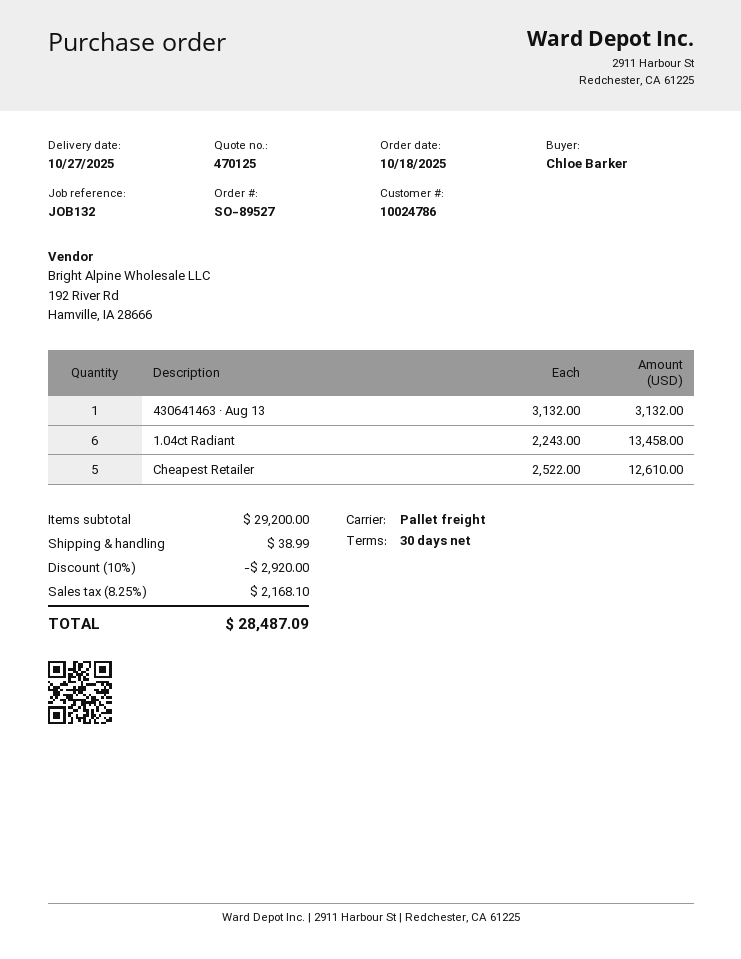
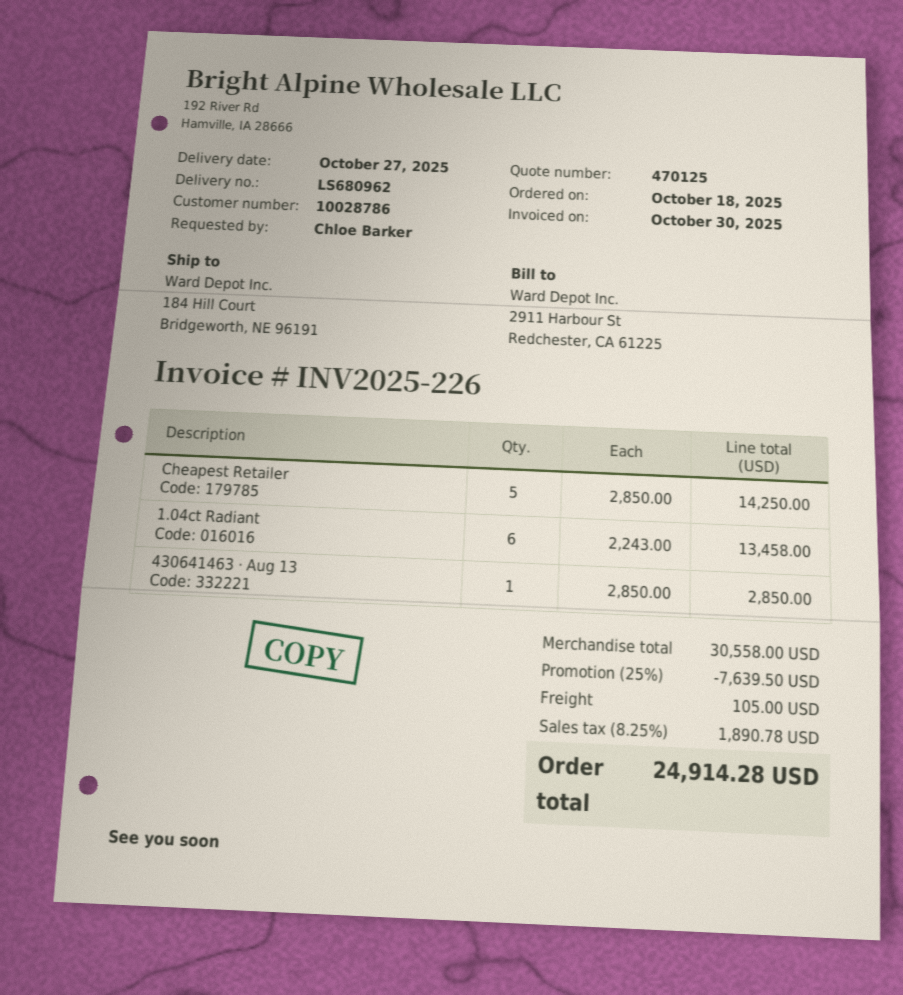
customer number: 10024786 -> 10028786
430641463 · Aug 13: 1 x 3132.00 = 3132.00 -> 1 x 2850.00 = 2850.00
Cheapest Retailer: 5 x 2522.00 = 12610.00 -> 5 x 2850.00 = 14250.00
subtotal: 29200.00 -> 30558.00
discount: 10% = 2920.00 -> 25% = 7639.50
shipping: 38.99 -> 105.00
tax: 8.25% = 2168.10 -> 8.25% = 1890.78
total: 28487.09 -> 24914.28

